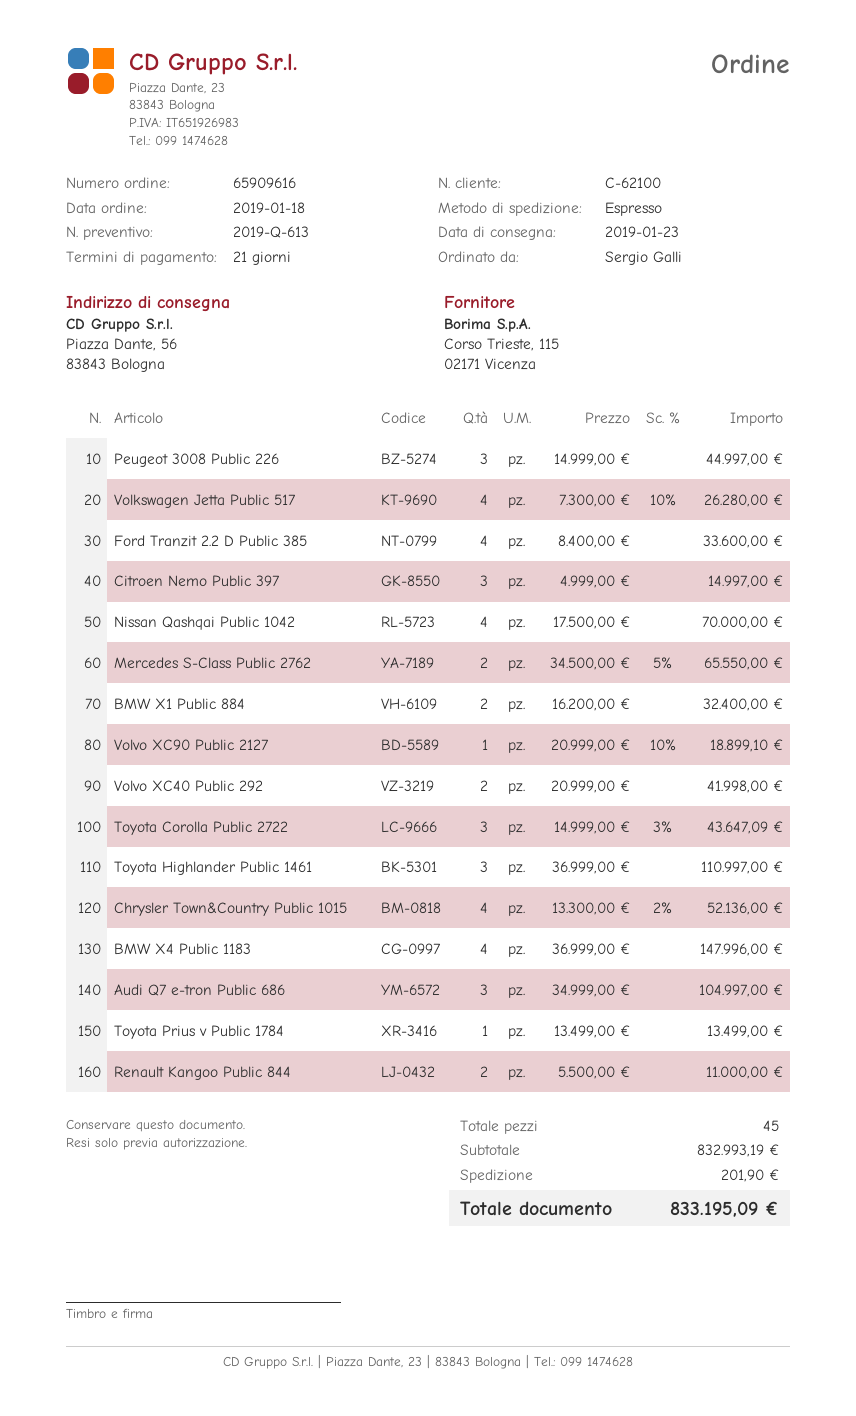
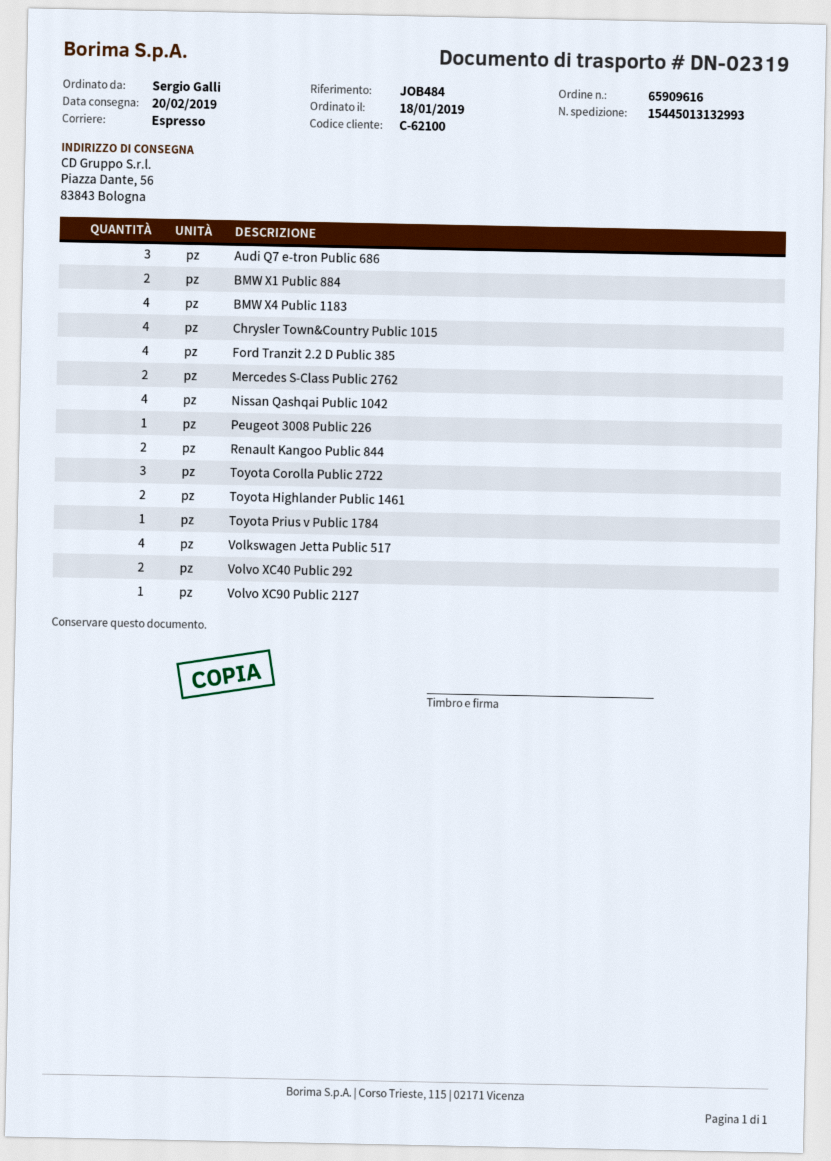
delivery date: 2019-01-23 -> 2019-02-20
Peugeot 3008 Public 226: 3 -> 1
Citroen Nemo Public 397: 3 -> none
Toyota Highlander Public 1461: 3 -> 2

